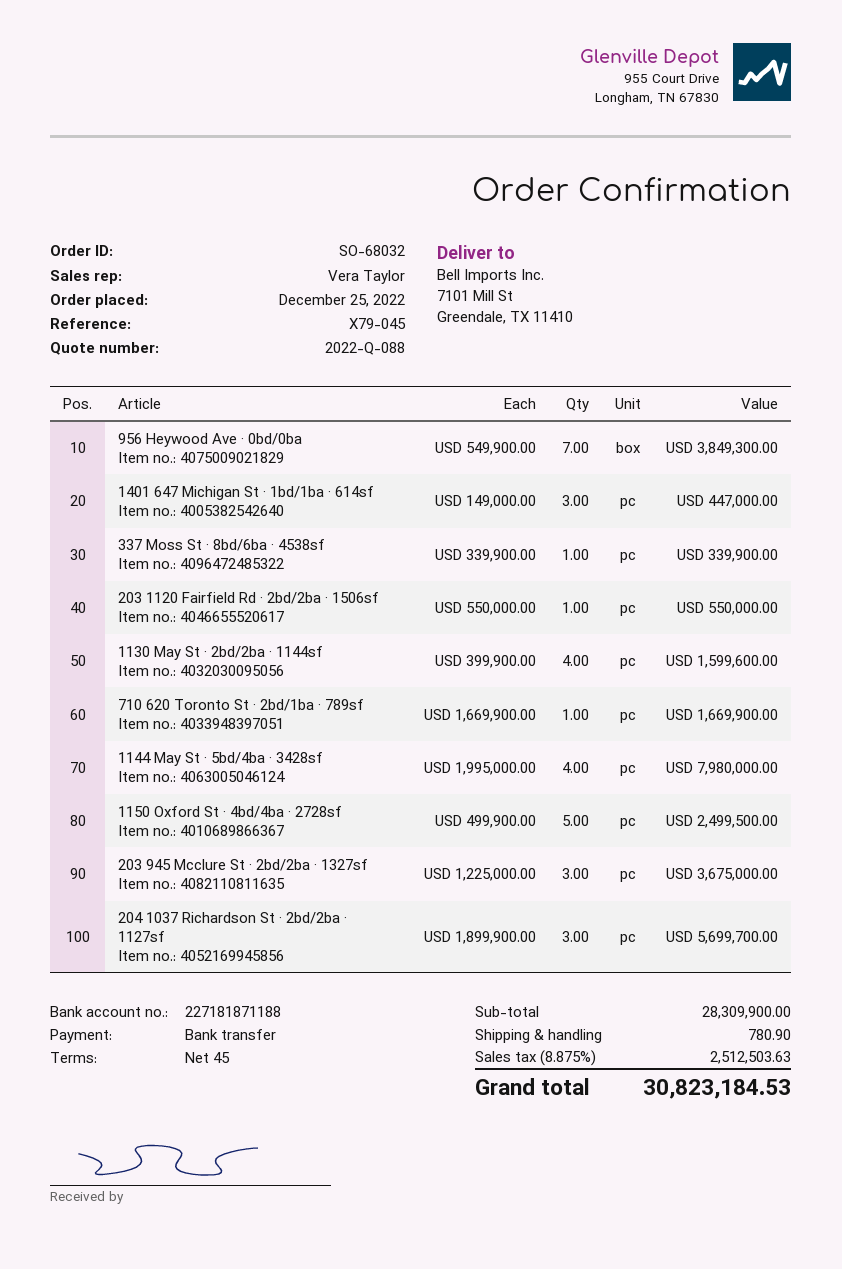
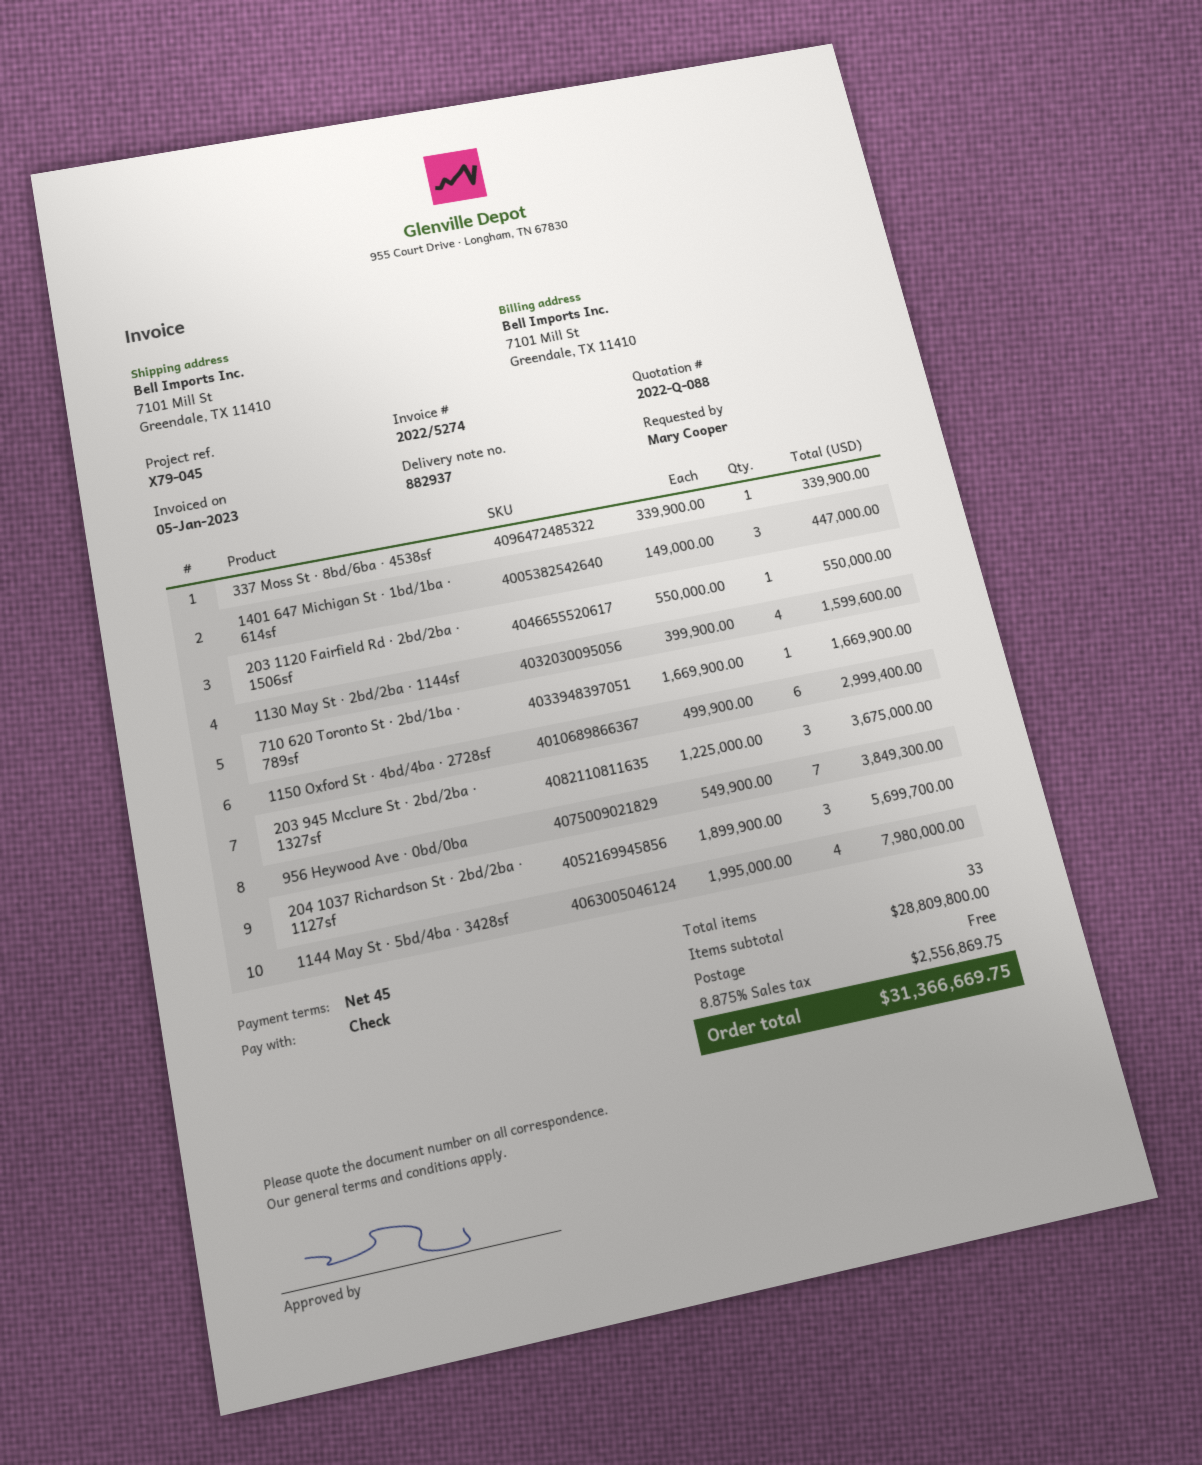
payment method: bank transfer -> cheque
1150 Oxford St · 4bd/4ba · 2728sf: 5 x 499900.00 = 2499500.00 -> 6 x 499900.00 = 2999400.00
subtotal: 28309900.00 -> 28809800.00
shipping: 780.90 -> 0.00
tax: 8.875% = 2512503.63 -> 8.875% = 2556869.75
total: 30823184.53 -> 31366669.75

